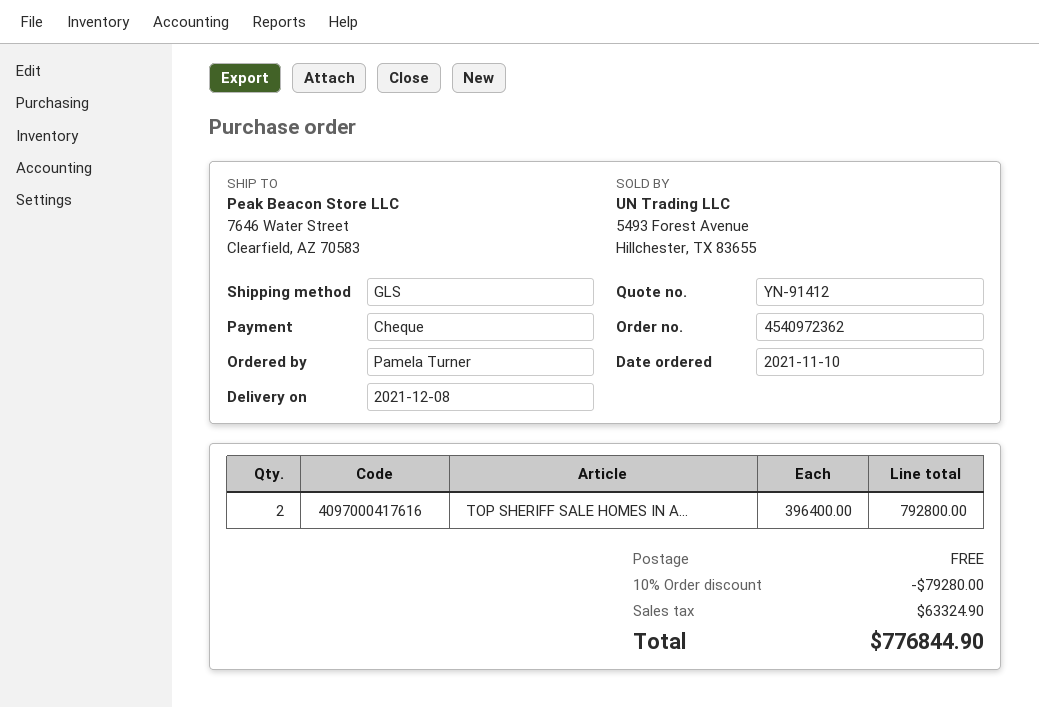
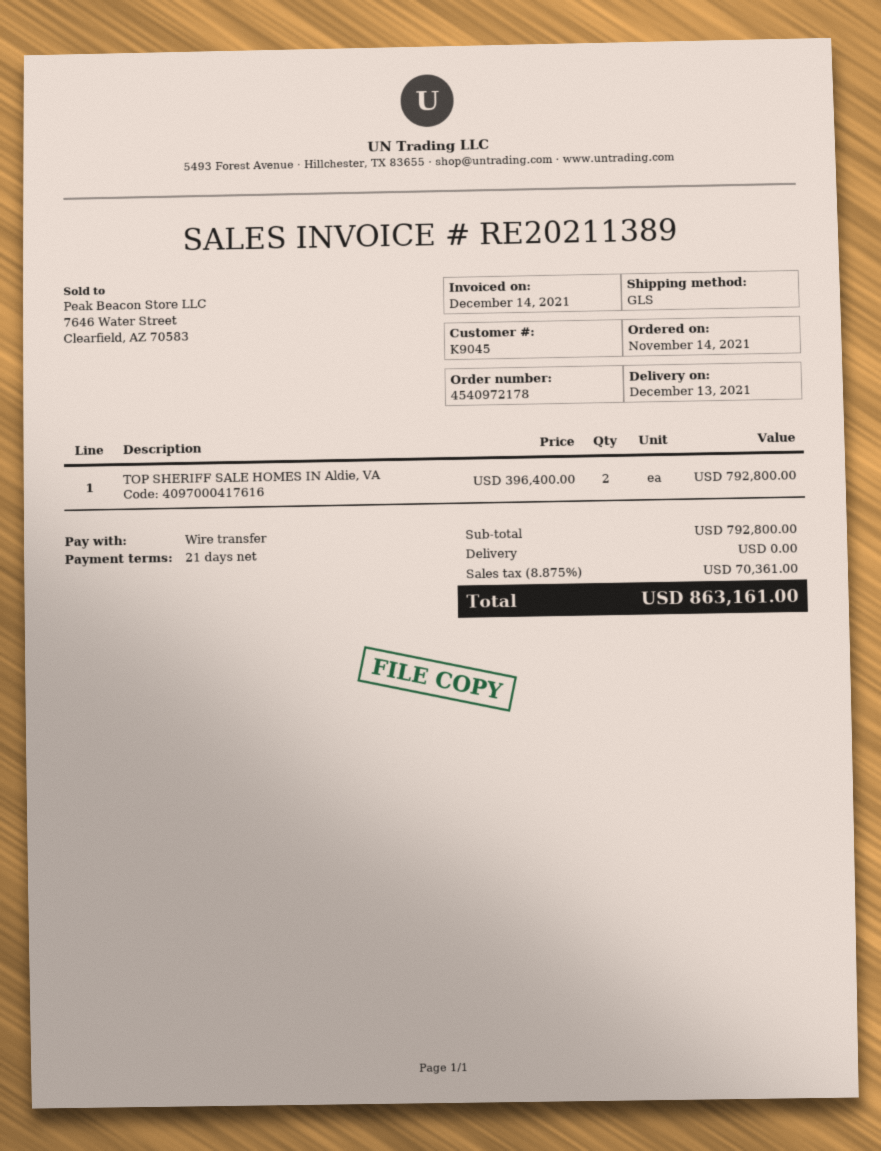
order number: 4540972362 -> 4540972178
order date: 2021-11-10 -> 2021-11-14
delivery date: 2021-12-08 -> 2021-12-13
payment method: cheque -> bank transfer
discount: 10% = 79280.00 -> none
tax: 63324.90 -> 70361.00
total: 776844.90 -> 863161.00

